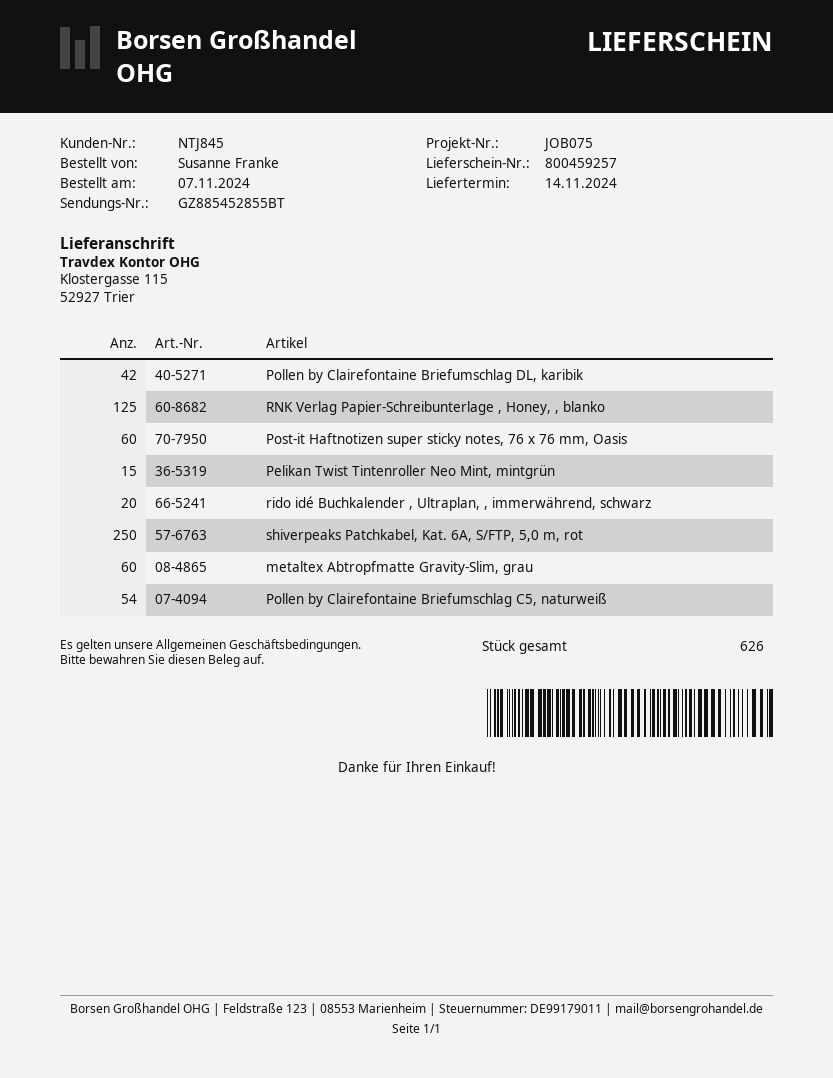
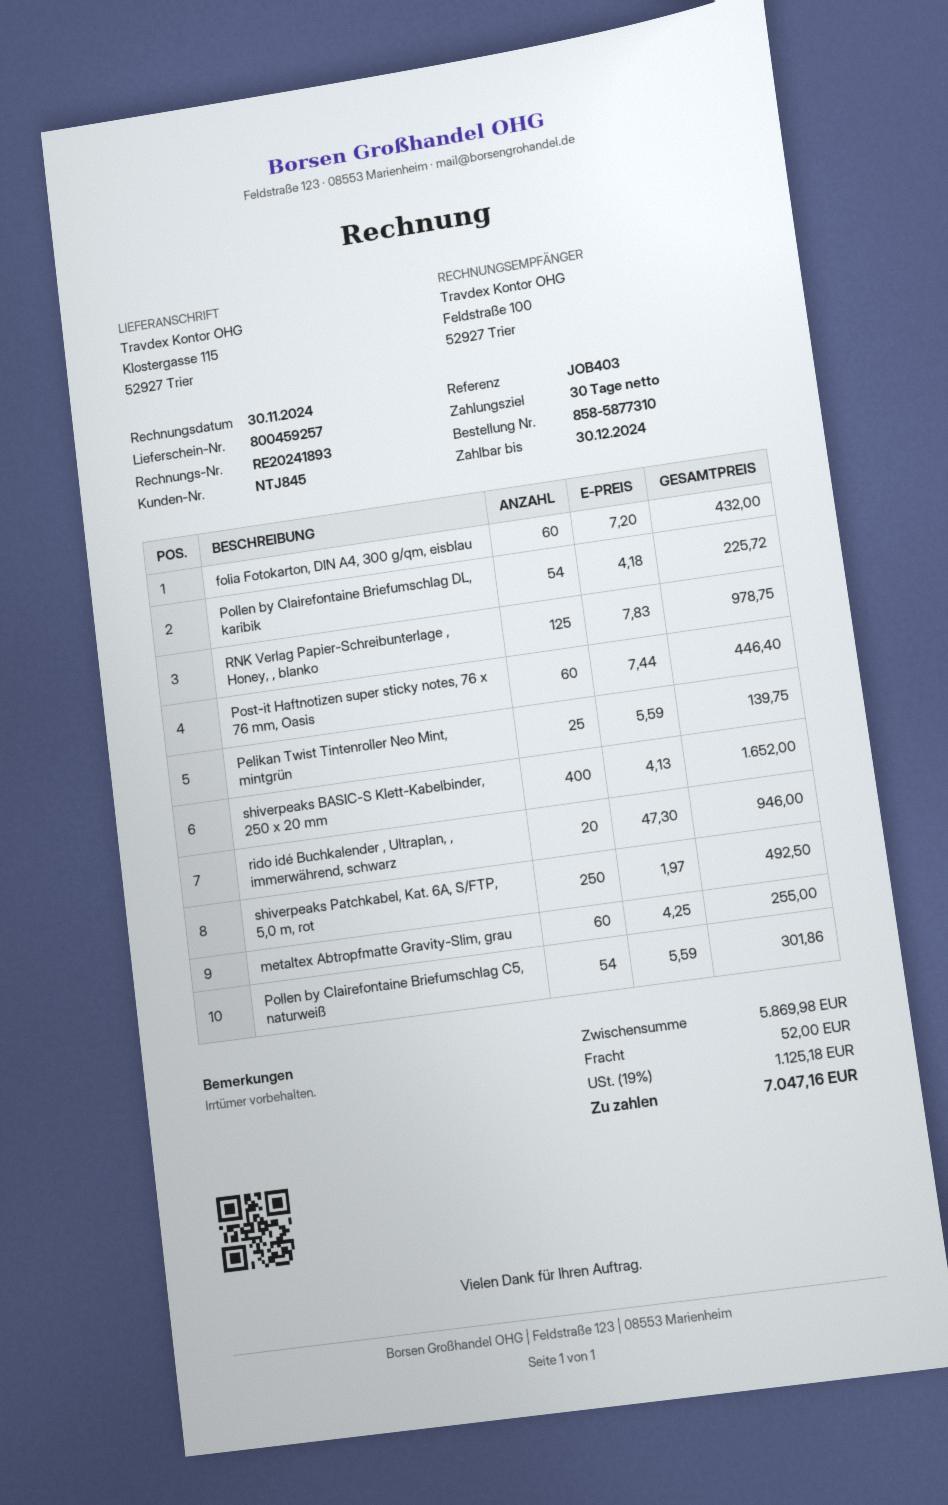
reference: JOB075 -> JOB403
Pollen by Clairefontaine Briefumschlag DL, karibik: 42 -> 54
Pelikan Twist Tintenroller Neo Mint, mintgrün: 15 -> 25
folia Fotokarton, DIN A4, 300 g/qm, eisblau: none -> 60
shiverpeaks BASIC-S Klett-Kabelbinder, 250 x 20 mm: none -> 400

